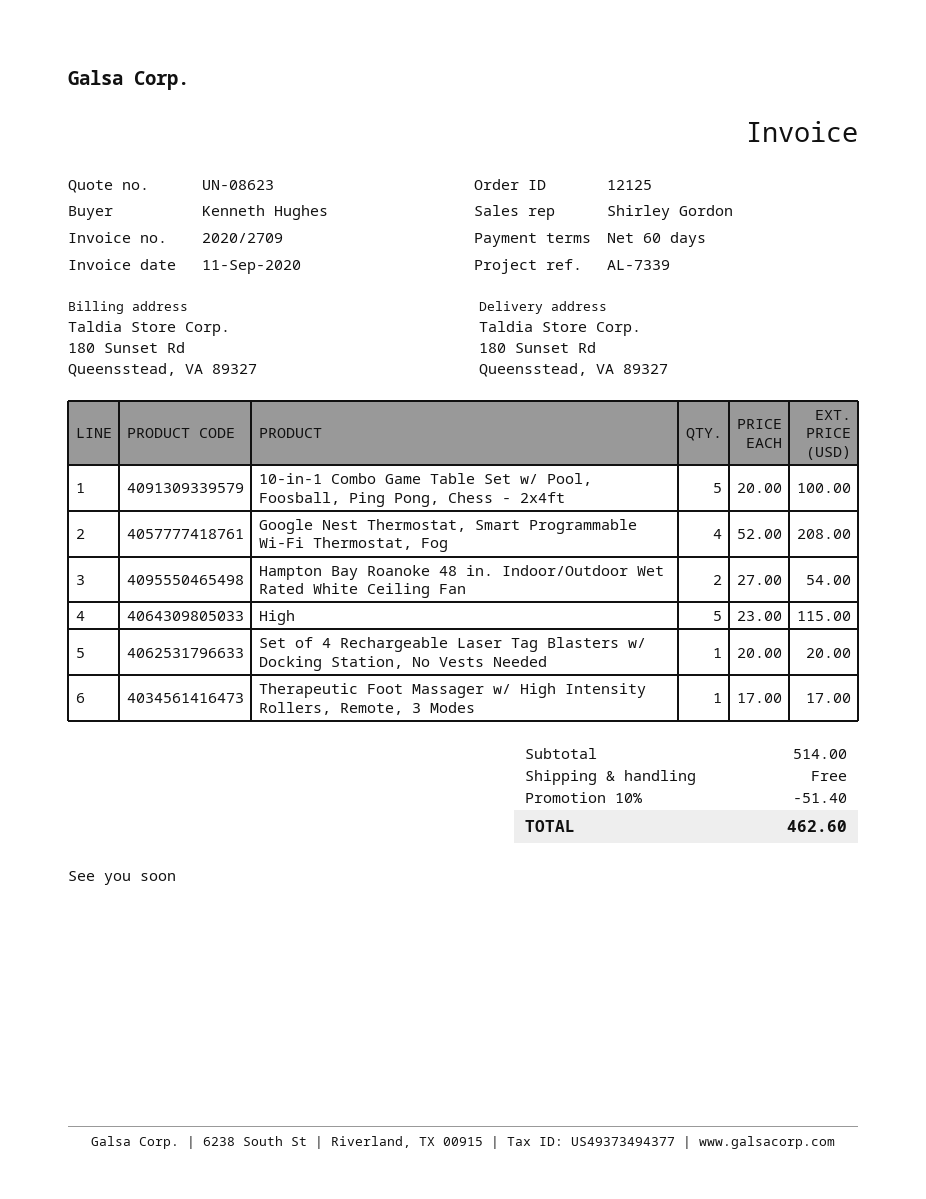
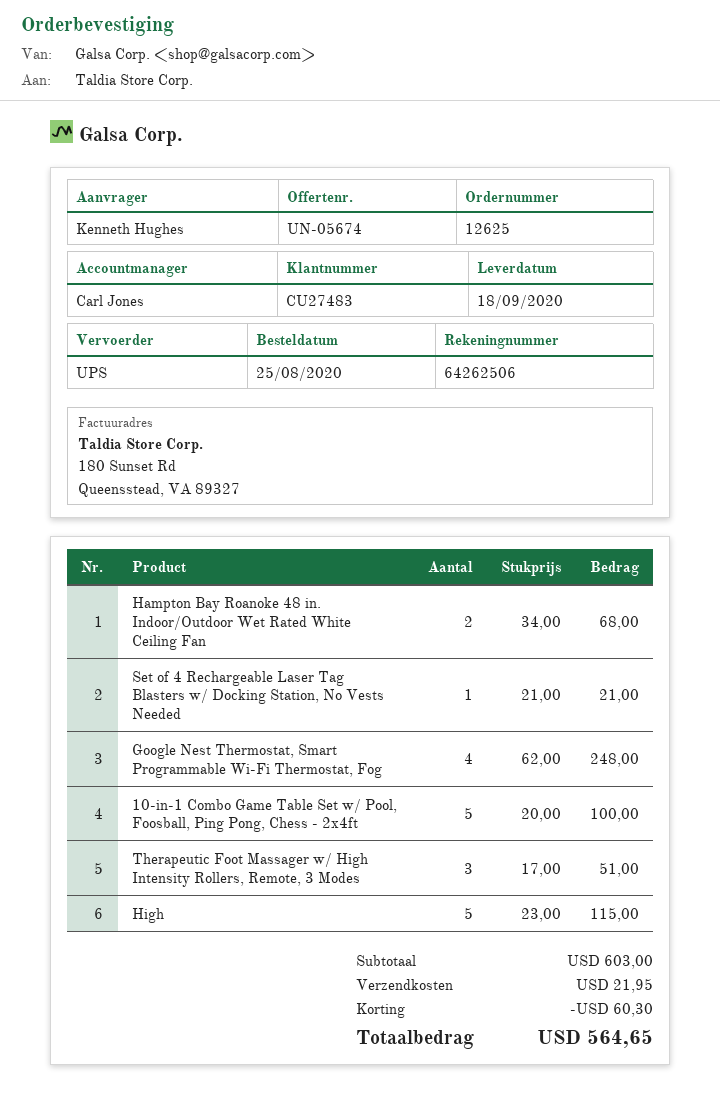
quote number: UN-08623 -> UN-05674
order number: 12125 -> 12625
sales rep: Shirley Gordon -> Carl Jones
Google Nest Thermostat, Smart Programmable Wi-Fi Thermostat, Fog: 4 x 52.00 = 208.00 -> 4 x 62.00 = 248.00
Hampton Bay Roanoke 48 in. Indoor/Outdoor Wet Rated White Ceiling Fan: 2 x 27.00 = 54.00 -> 2 x 34.00 = 68.00
Set of 4 Rechargeable Laser Tag Blasters w/ Docking Station, No Vests Needed: 1 x 20.00 = 20.00 -> 1 x 21.00 = 21.00
Therapeutic Foot Massager w/ High Intensity Rollers, Remote, 3 Modes: 1 x 17.00 = 17.00 -> 3 x 17.00 = 51.00
subtotal: 514.00 -> 603.00
discount: 51.40 -> 60.30
shipping: 0.00 -> 21.95
total: 462.60 -> 564.65

